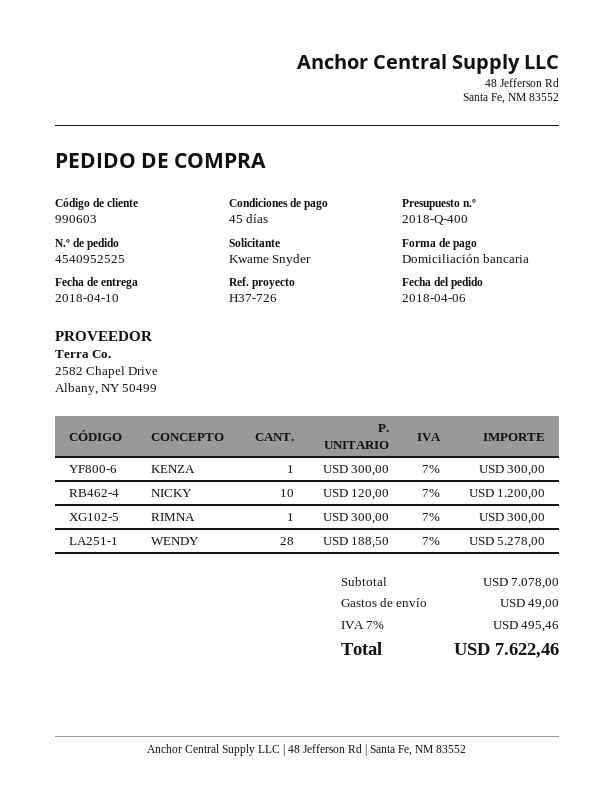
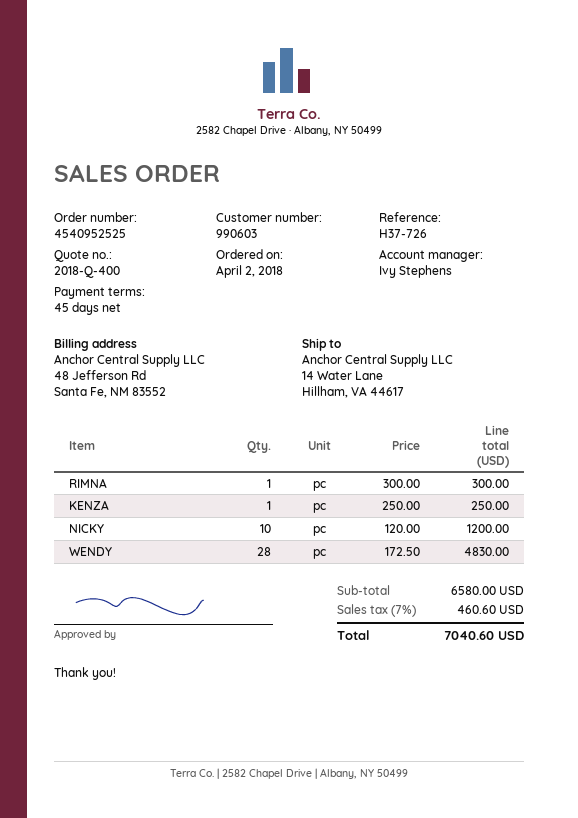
order date: 2018-04-06 -> 2018-04-02
KENZA: 1 x 300.00 = 300.00 -> 1 x 250.00 = 250.00
WENDY: 28 x 188.50 = 5278.00 -> 28 x 172.50 = 4830.00
subtotal: 7078.00 -> 6580.00
shipping: 49.00 -> none
tax: 7% = 495.46 -> 7% = 460.60
total: 7622.46 -> 7040.60

